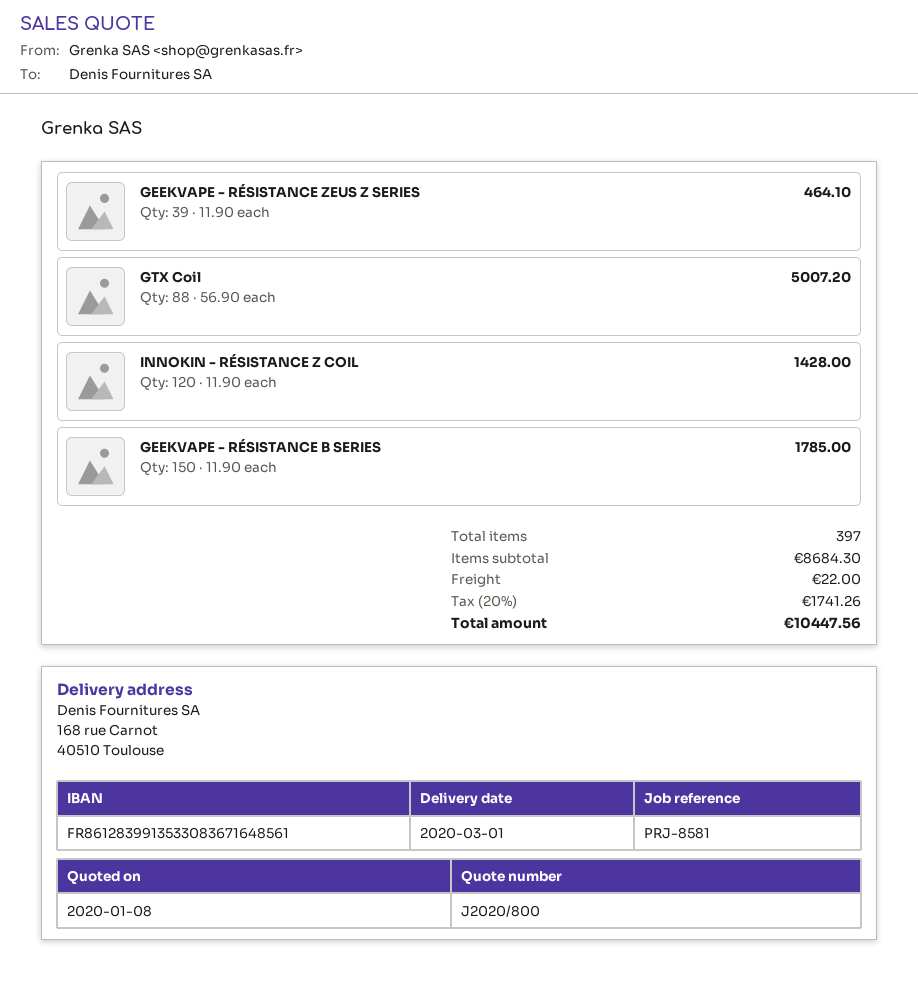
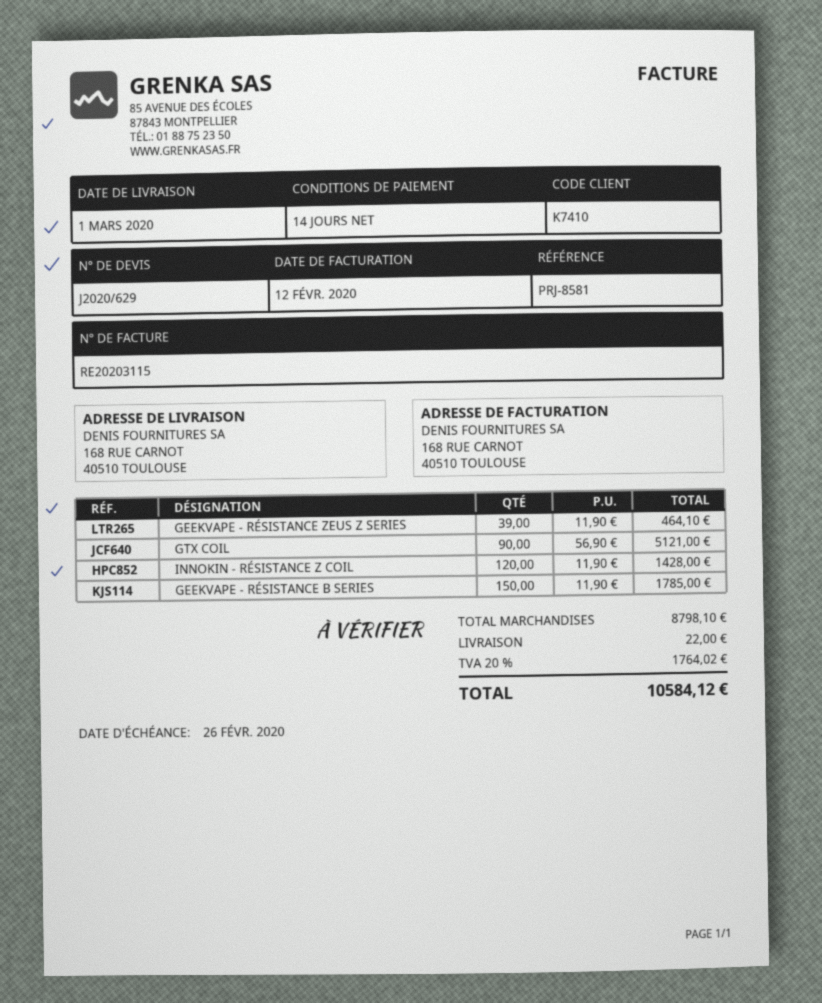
quote number: J2020/800 -> J2020/629
GTX Coil: 88 x 56.90 = 5007.20 -> 90 x 56.90 = 5121.00
subtotal: 8684.30 -> 8798.10
tax: 20% = 1741.26 -> 20% = 1764.02
total: 10447.56 -> 10584.12

